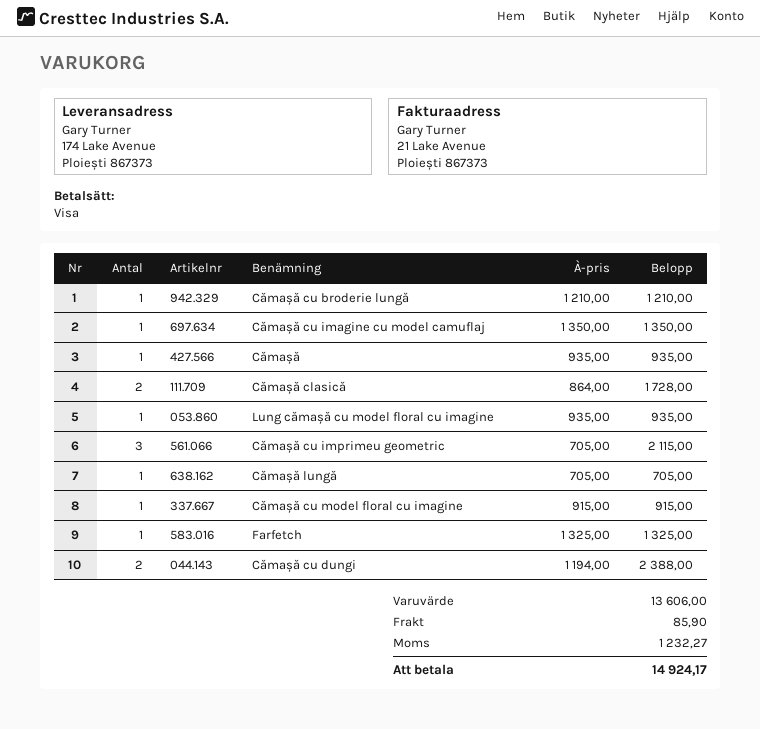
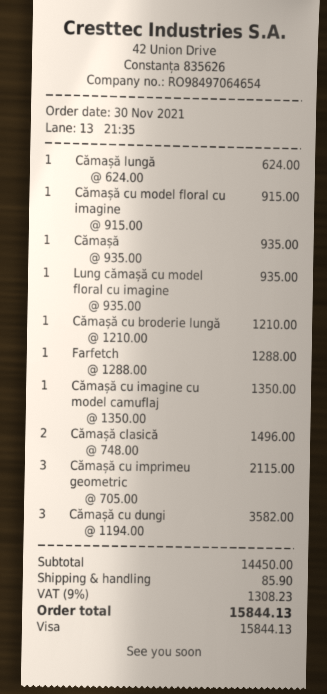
Cămașă clasică: 2 x 864.00 = 1728.00 -> 2 x 748.00 = 1496.00
Cămașă lungă: 1 x 705.00 = 705.00 -> 1 x 624.00 = 624.00
Farfetch: 1 x 1325.00 = 1325.00 -> 1 x 1288.00 = 1288.00
Cămașă cu dungi: 2 x 1194.00 = 2388.00 -> 3 x 1194.00 = 3582.00
subtotal: 13606.00 -> 14450.00
tax: 1232.27 -> 1308.23
total: 14924.17 -> 15844.13

